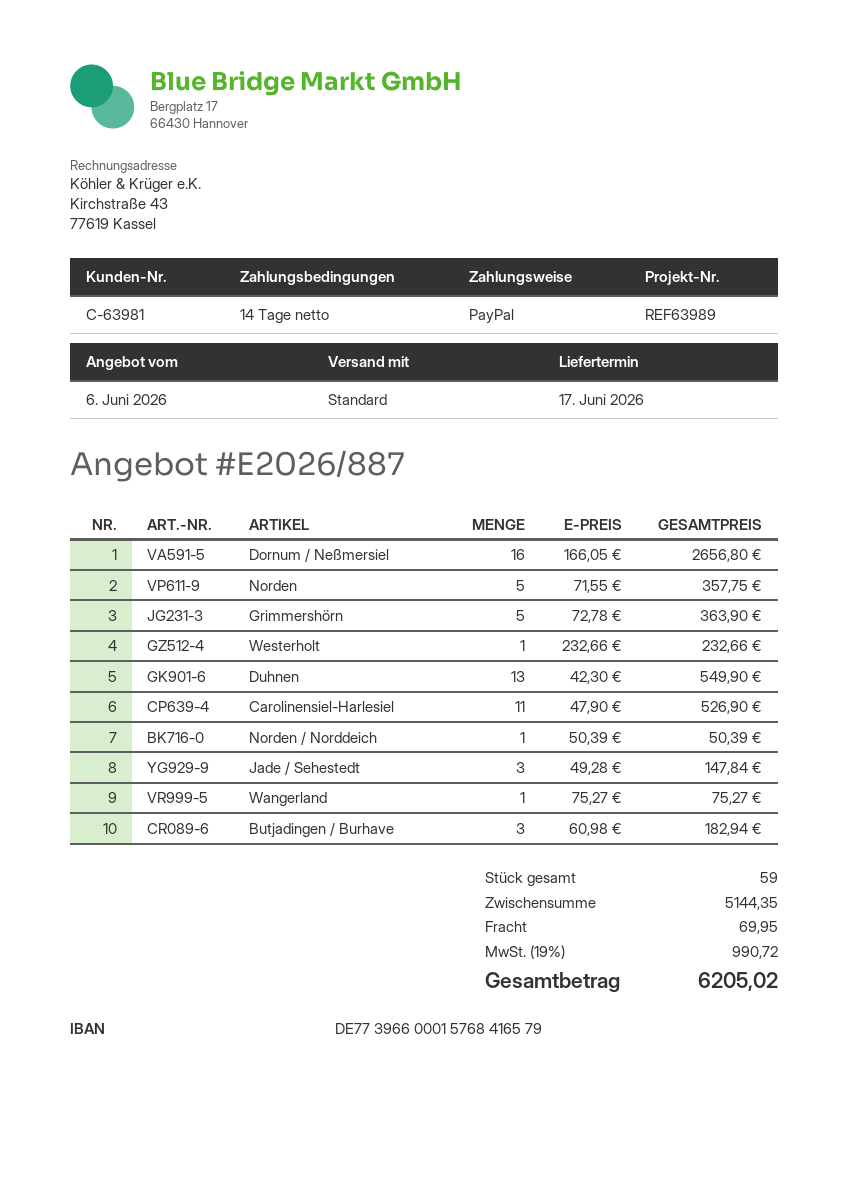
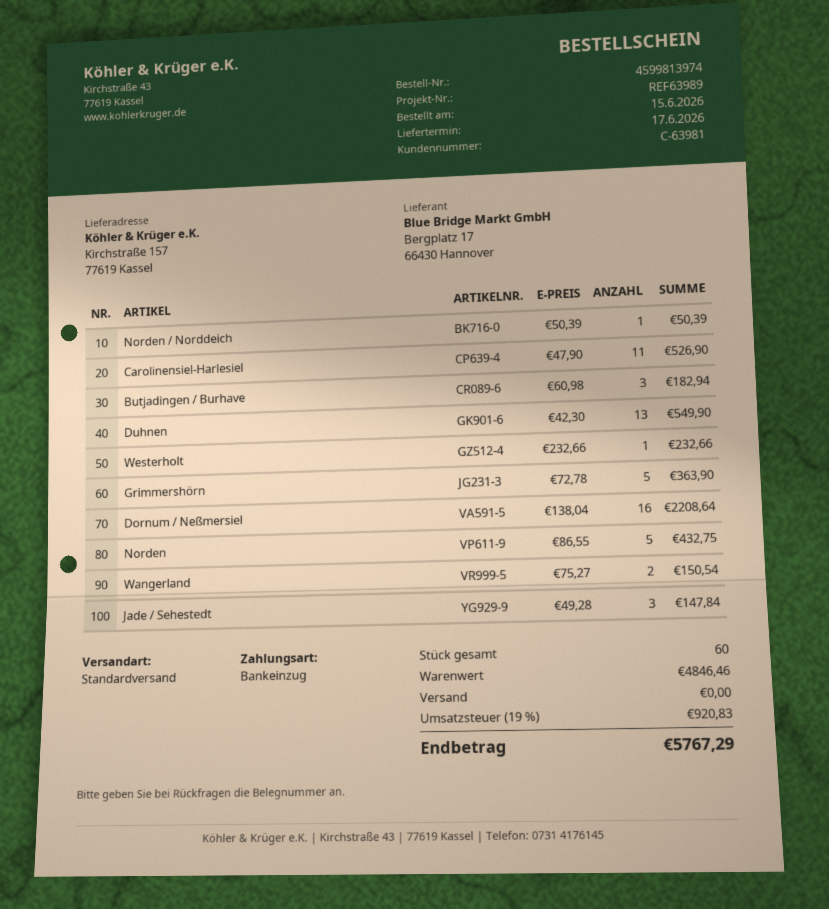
payment method: PayPal -> direct debit
Dornum / Neßmersiel: 16 x 166.05 = 2656.80 -> 16 x 138.04 = 2208.64
Norden: 5 x 71.55 = 357.75 -> 5 x 86.55 = 432.75
Wangerland: 1 x 75.27 = 75.27 -> 2 x 75.27 = 150.54
total quantity: 59 -> 60
subtotal: 5144.35 -> 4846.46
shipping: 69.95 -> 0.00
tax: 19% = 990.72 -> 19% = 920.83
total: 6205.02 -> 5767.29

